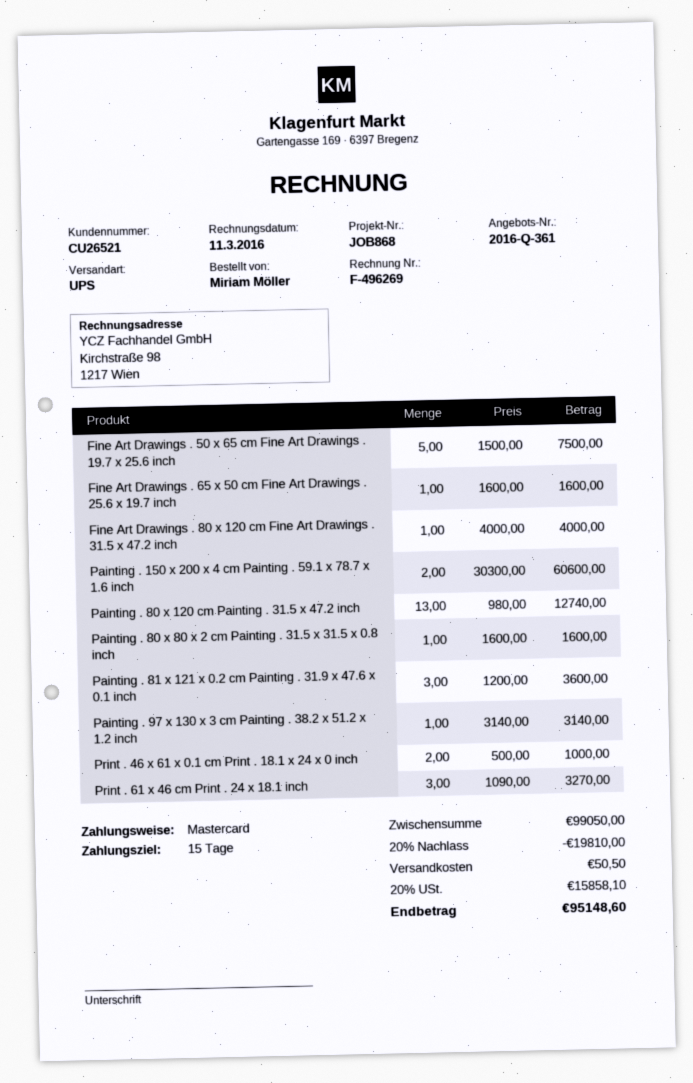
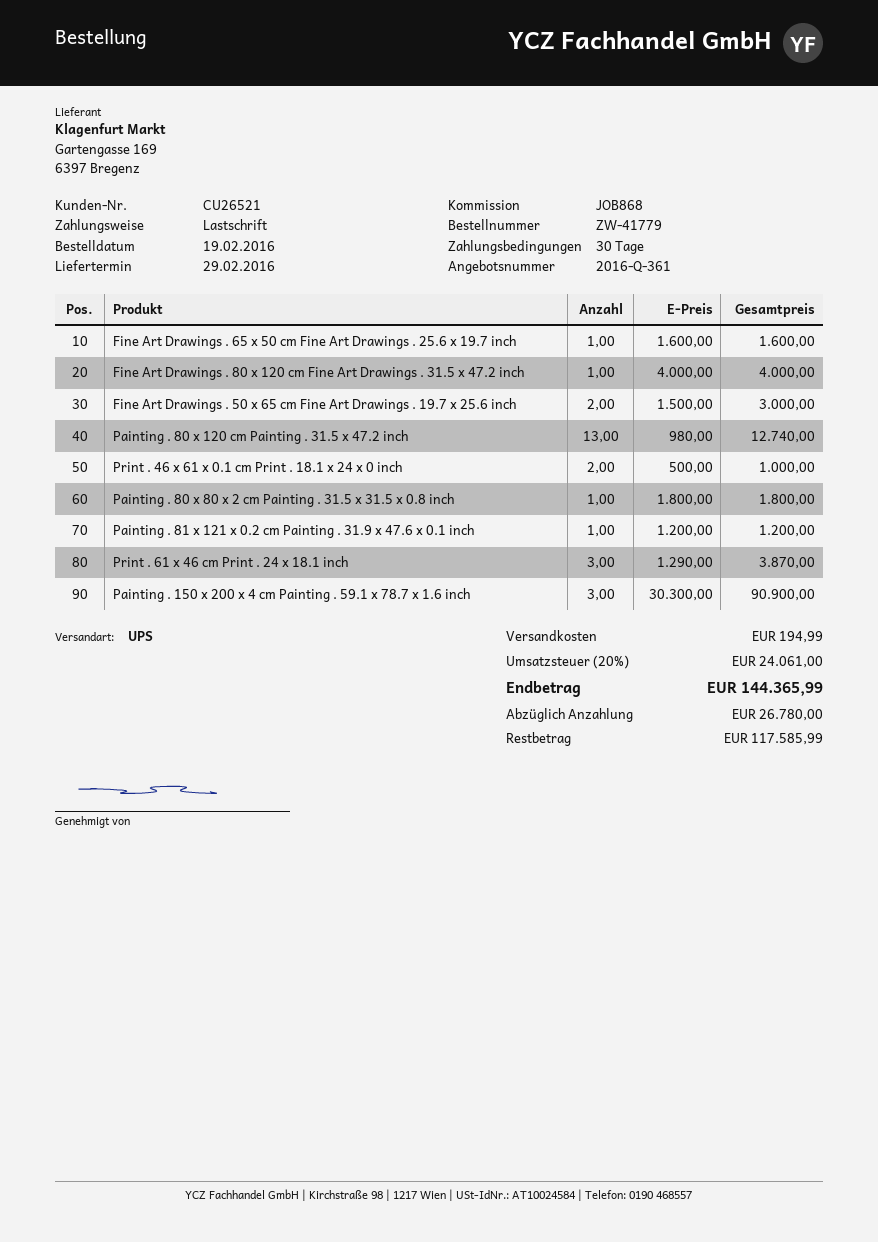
payment terms: 15 days -> 30 days
payment method: Mastercard -> direct debit
Fine Art Drawings . 50 x 65 cm Fine Art Drawings . 19.7 x 25.6 inch: 5 x 1500.00 = 7500.00 -> 2 x 1500.00 = 3000.00
Painting . 150 x 200 x 4 cm Painting . 59.1 x 78.7 x 1.6 inch: 2 x 30300.00 = 60600.00 -> 3 x 30300.00 = 90900.00
Painting . 80 x 80 x 2 cm Painting . 31.5 x 31.5 x 0.8 inch: 1 x 1600.00 = 1600.00 -> 1 x 1800.00 = 1800.00
Painting . 81 x 121 x 0.2 cm Painting . 31.9 x 47.6 x 0.1 inch: 3 x 1200.00 = 3600.00 -> 1 x 1200.00 = 1200.00
Painting . 97 x 130 x 3 cm Painting . 38.2 x 51.2 x 1.2 inch: 1 x 3140.00 = 3140.00 -> none
Print . 61 x 46 cm Print . 24 x 18.1 inch: 3 x 1090.00 = 3270.00 -> 3 x 1290.00 = 3870.00
discount: 20% = 19810.00 -> none
shipping: 50.50 -> 194.99
tax: 20% = 15858.10 -> 20% = 24061.00
total: 95148.60 -> 144365.99

